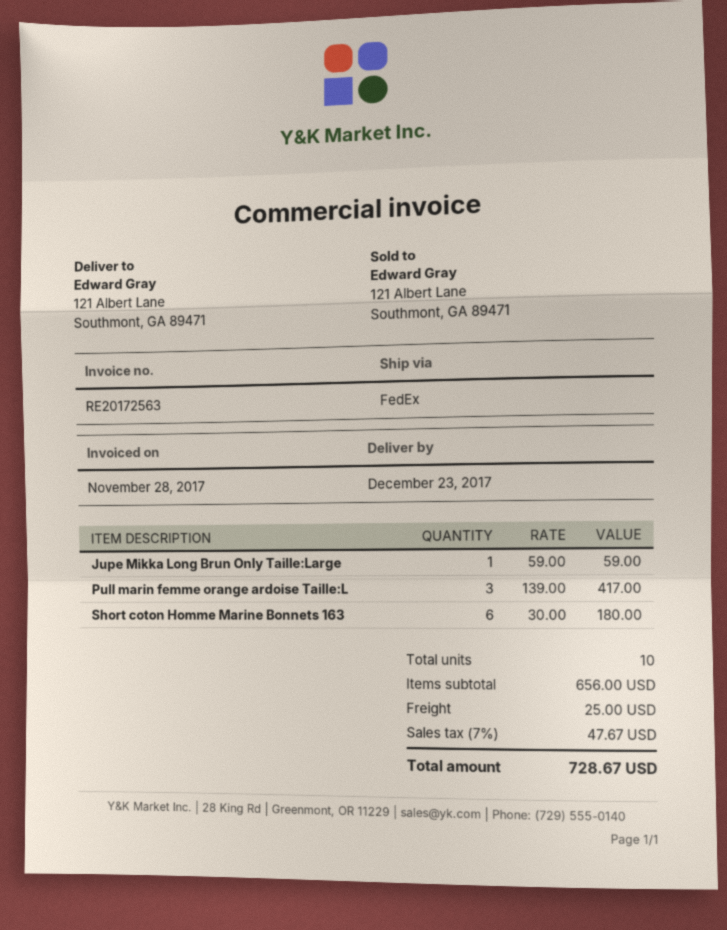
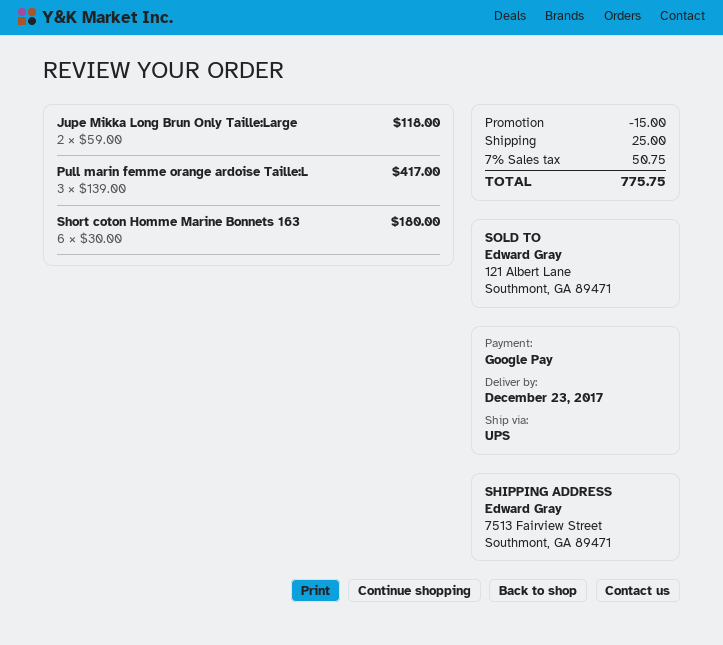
shipping method: FedEx -> UPS
ship to: 121 Albert Lane, Southmont, GA 89471 -> 7513 Fairview Street, Southmont, GA 89471
Jupe Mikka Long Brun Only Taille:Large: 1 x 59.00 = 59.00 -> 2 x 59.00 = 118.00
discount: none -> 15.00
tax: 7% = 47.67 -> 7% = 50.75
total: 728.67 -> 775.75

